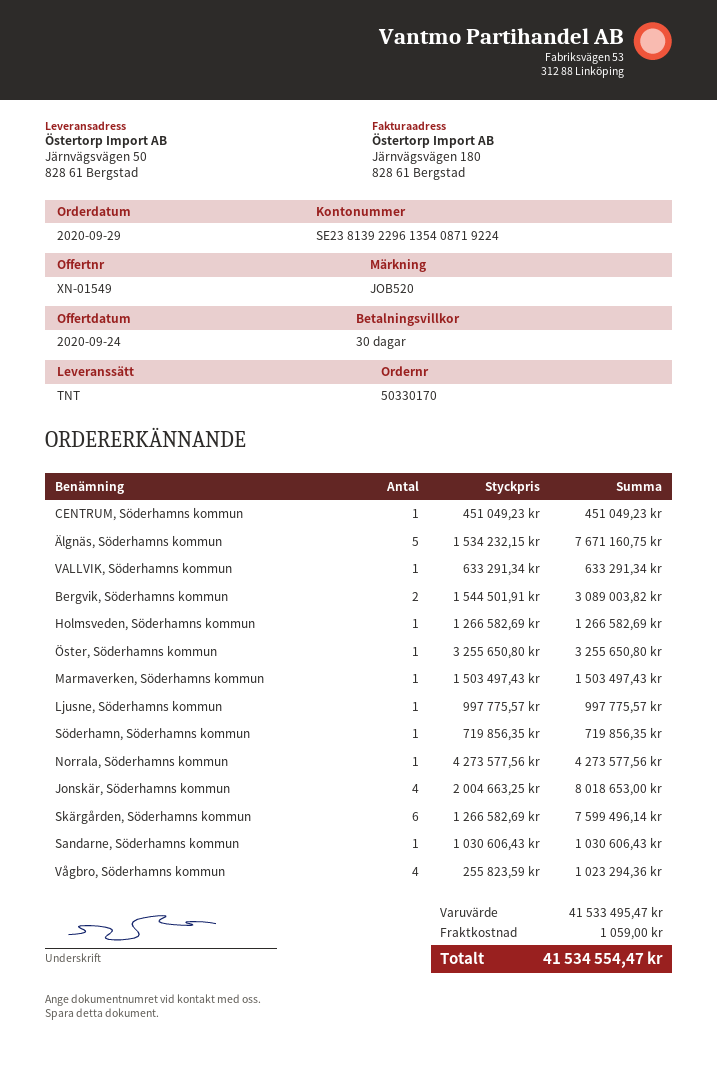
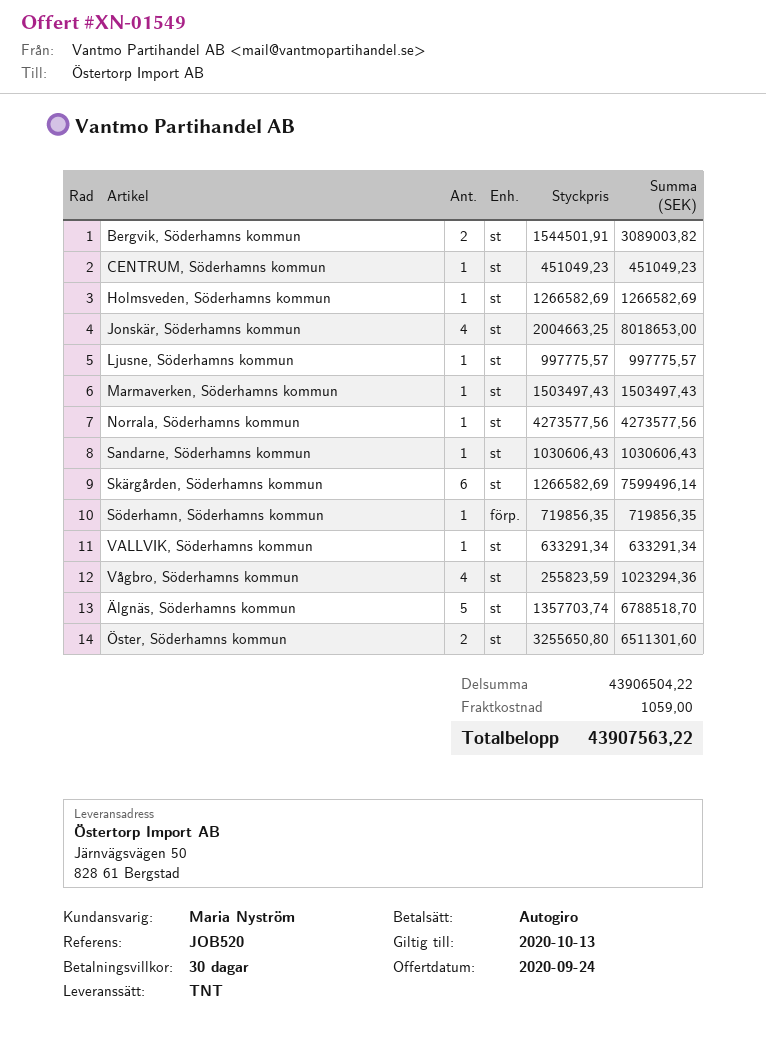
Älgnäs, Söderhamns kommun: 5 x 1534232.15 = 7671160.75 -> 5 x 1357703.74 = 6788518.70
Öster, Söderhamns kommun: 1 x 3255650.80 = 3255650.80 -> 2 x 3255650.80 = 6511301.60
subtotal: 41533495.47 -> 43906504.22
total: 41534554.47 -> 43907563.22

